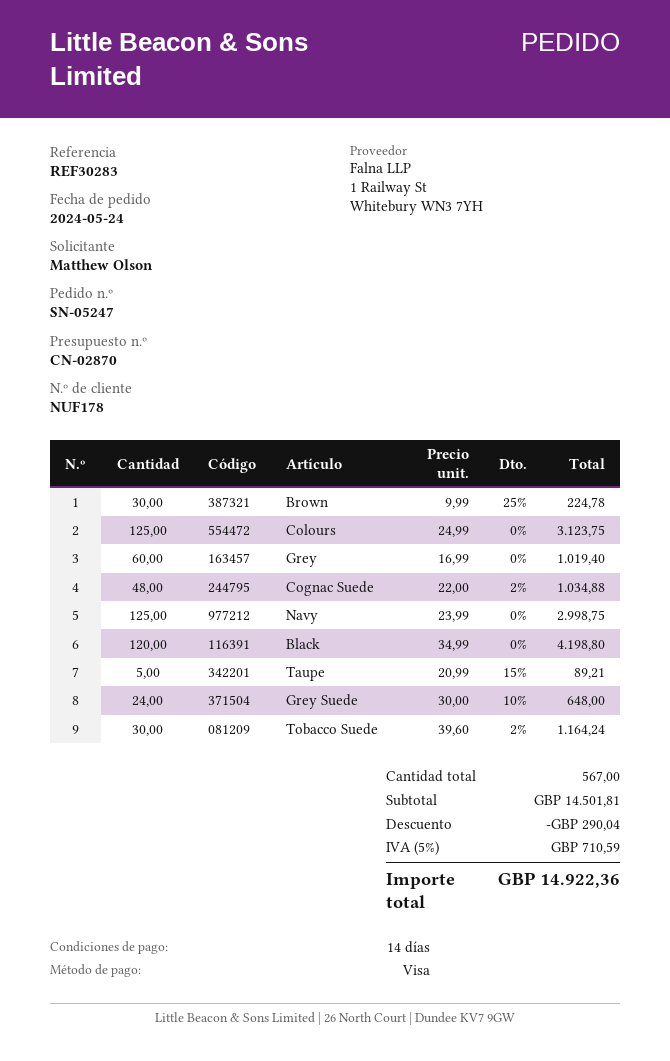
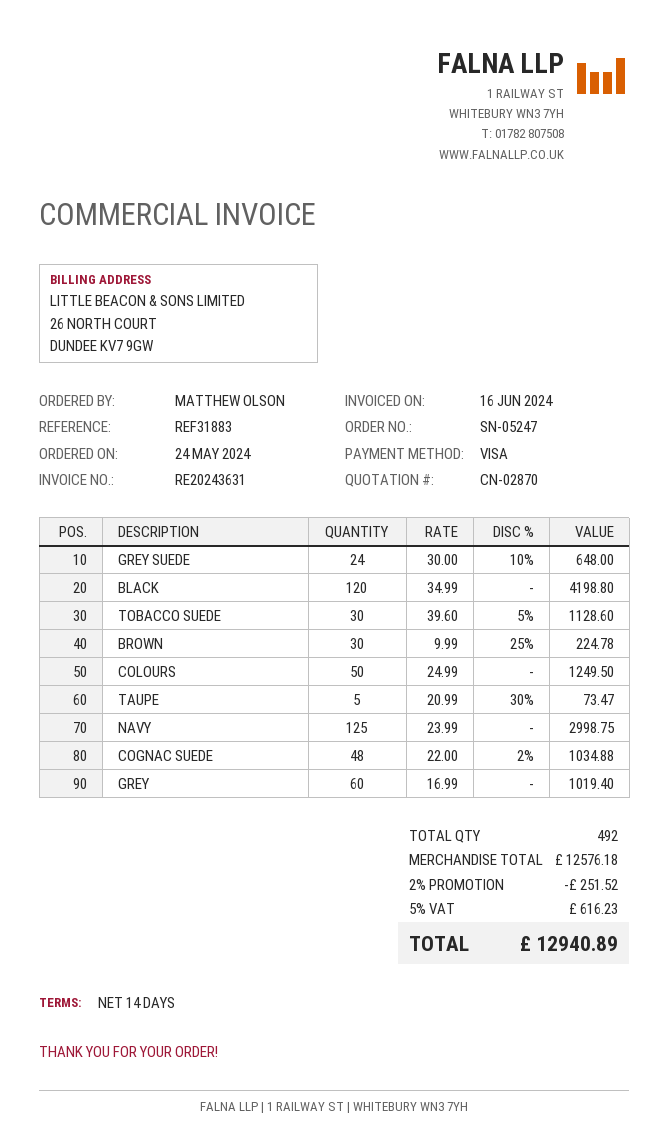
reference: REF30283 -> REF31883
Colours: 125 x 24.99 = 3123.75 -> 50 x 24.99 = 1249.50
Taupe: 5 x 20.99 - 15% = 89.21 -> 5 x 20.99 - 30% = 73.47
Tobacco Suede: 30 x 39.60 - 2% = 1164.24 -> 30 x 39.60 - 5% = 1128.60
total quantity: 567 -> 492
subtotal: 14501.81 -> 12576.18
discount: 290.04 -> 251.52
tax: 5% = 710.59 -> 5% = 616.23
total: 14922.36 -> 12940.89

